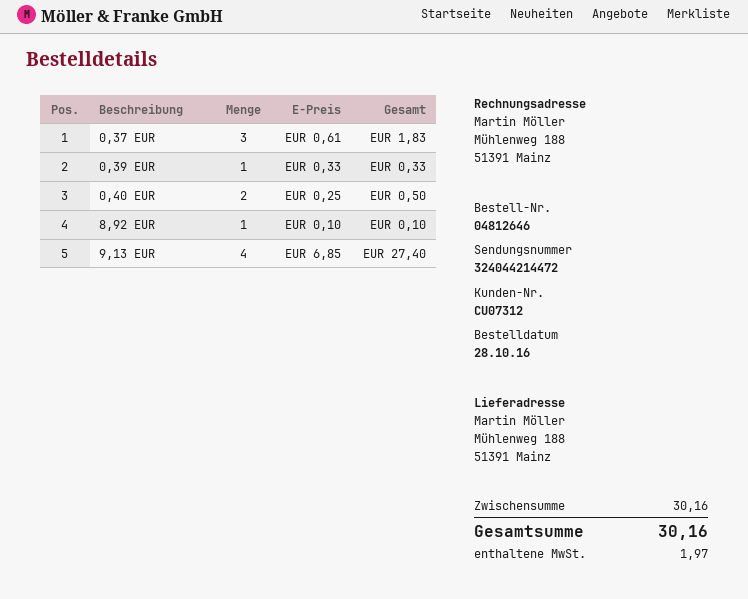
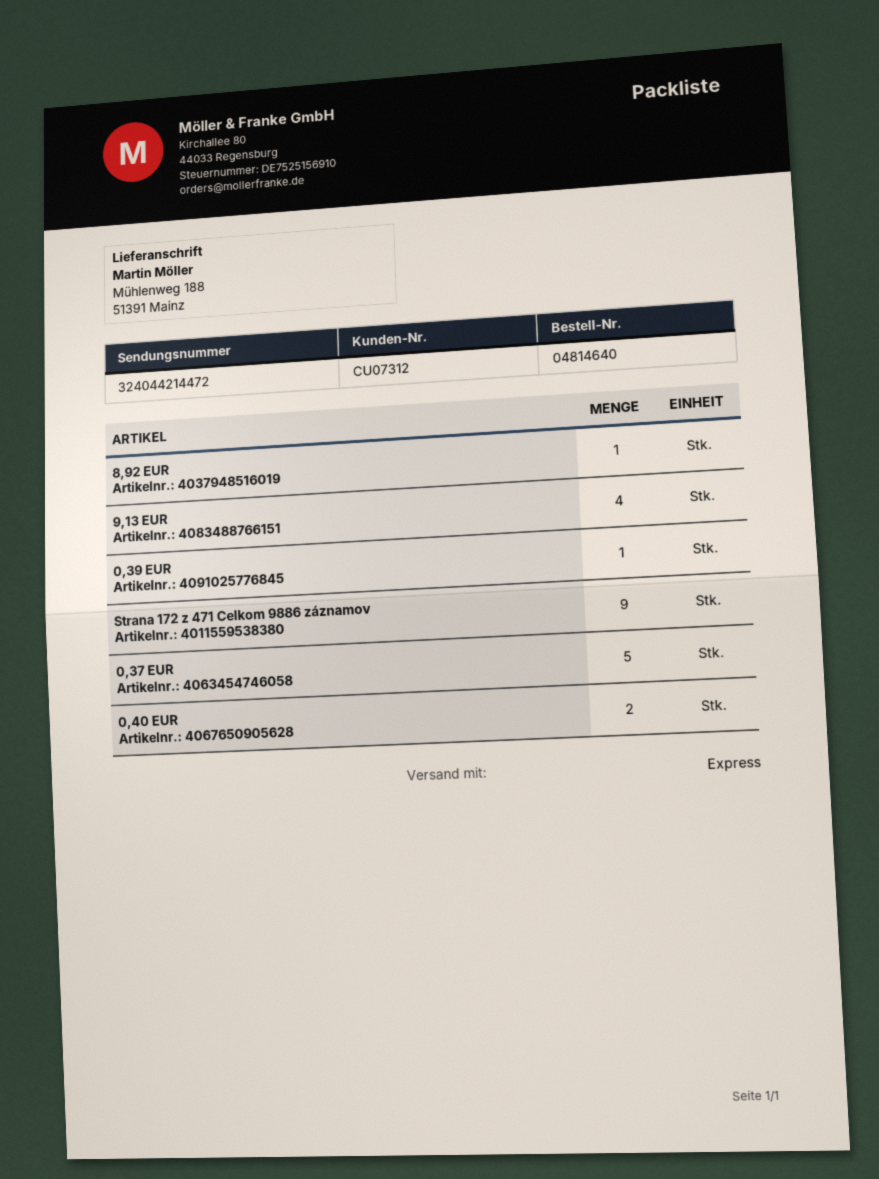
order number: 04812646 -> 04814640
0,37 EUR: 3 -> 5
Strana 172 z 471 Celkom 9886 záznamov: none -> 9

